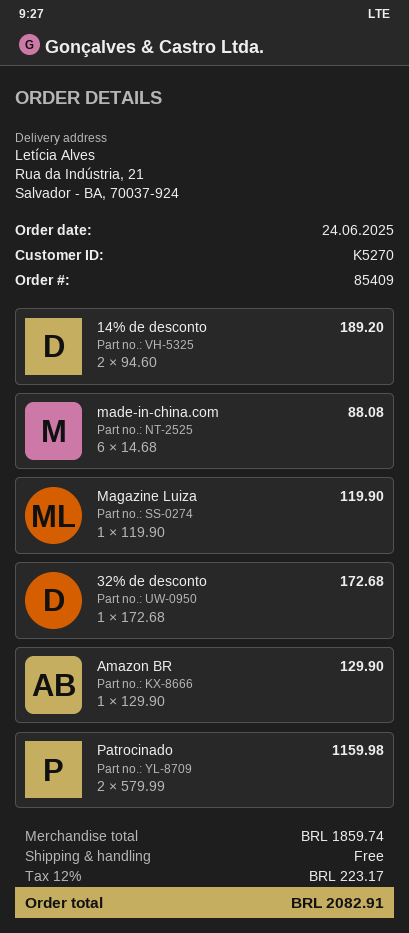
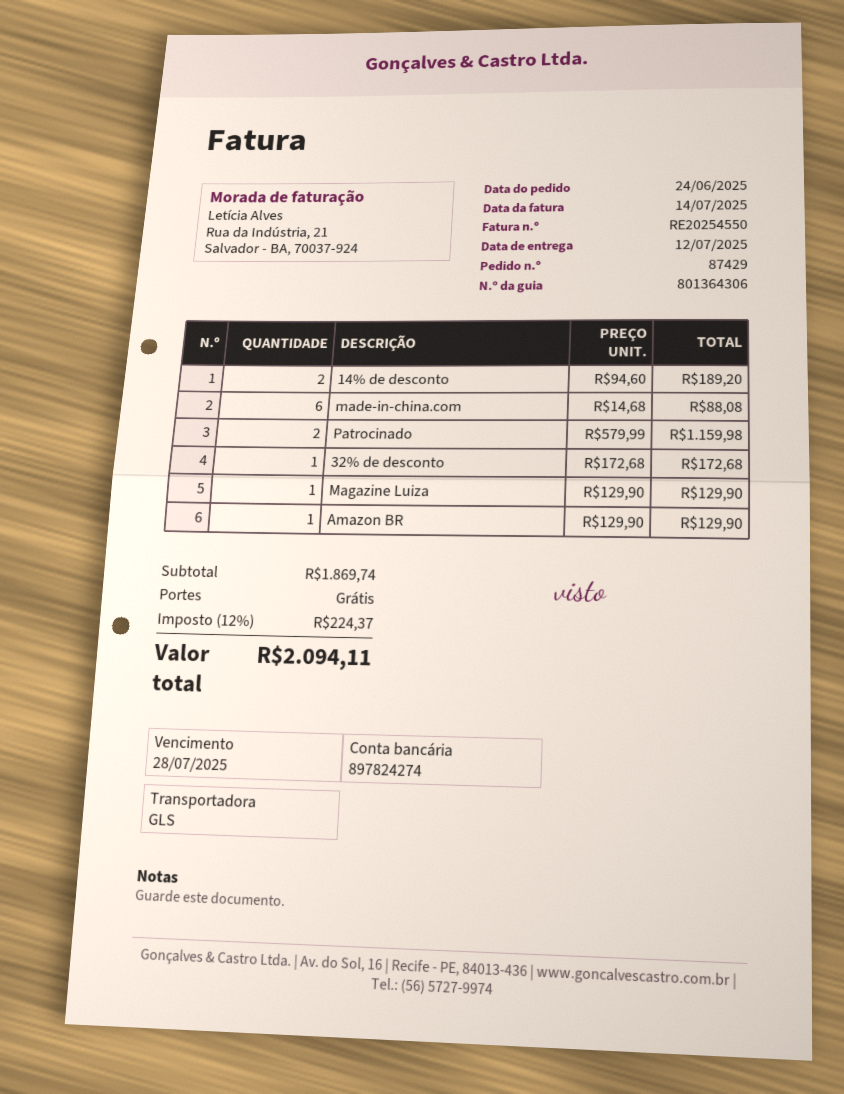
order number: 85409 -> 87429
Magazine Luiza: 1 x 119.90 = 119.90 -> 1 x 129.90 = 129.90
subtotal: 1859.74 -> 1869.74
tax: 12% = 223.17 -> 12% = 224.37
total: 2082.91 -> 2094.11

